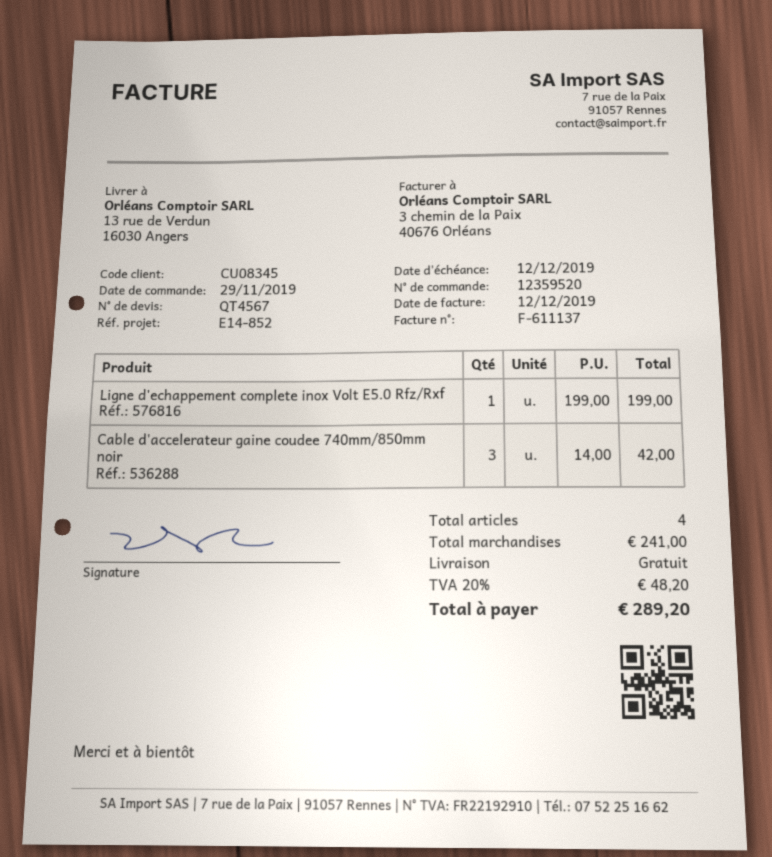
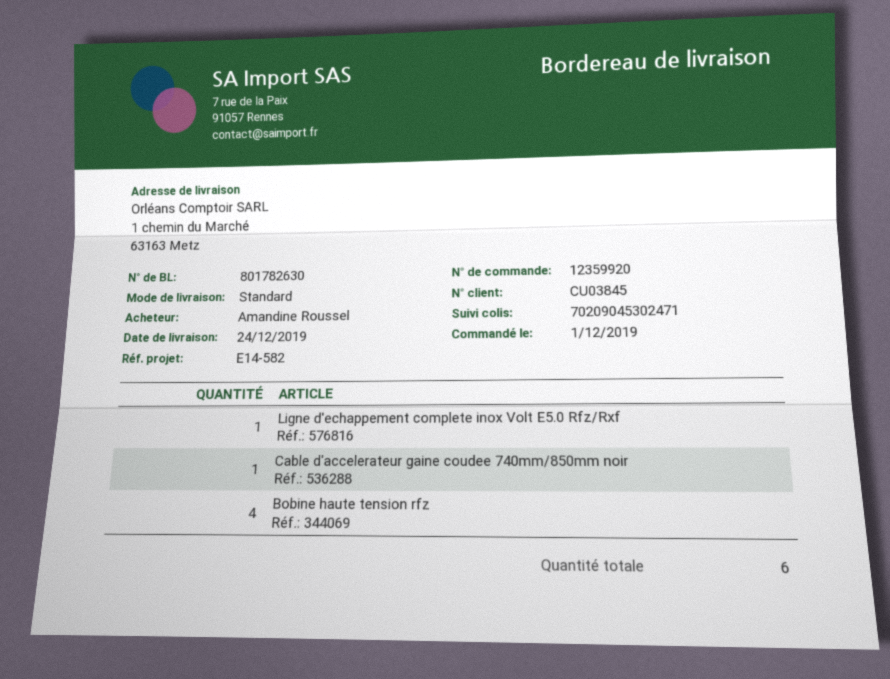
order number: 12359520 -> 12359920
order date: 2019-11-29 -> 2019-12-01
customer number: CU08345 -> CU03845
reference: E14-852 -> E14-582
ship to: 13 rue de Verdun, 16030 Angers -> 1 chemin du Marché, 63163 Metz
Cable d'accelerateur gaine coudee 740mm/850mm noir: 3 -> 1
Bobine haute tension rfz: none -> 4
total quantity: 4 -> 6

